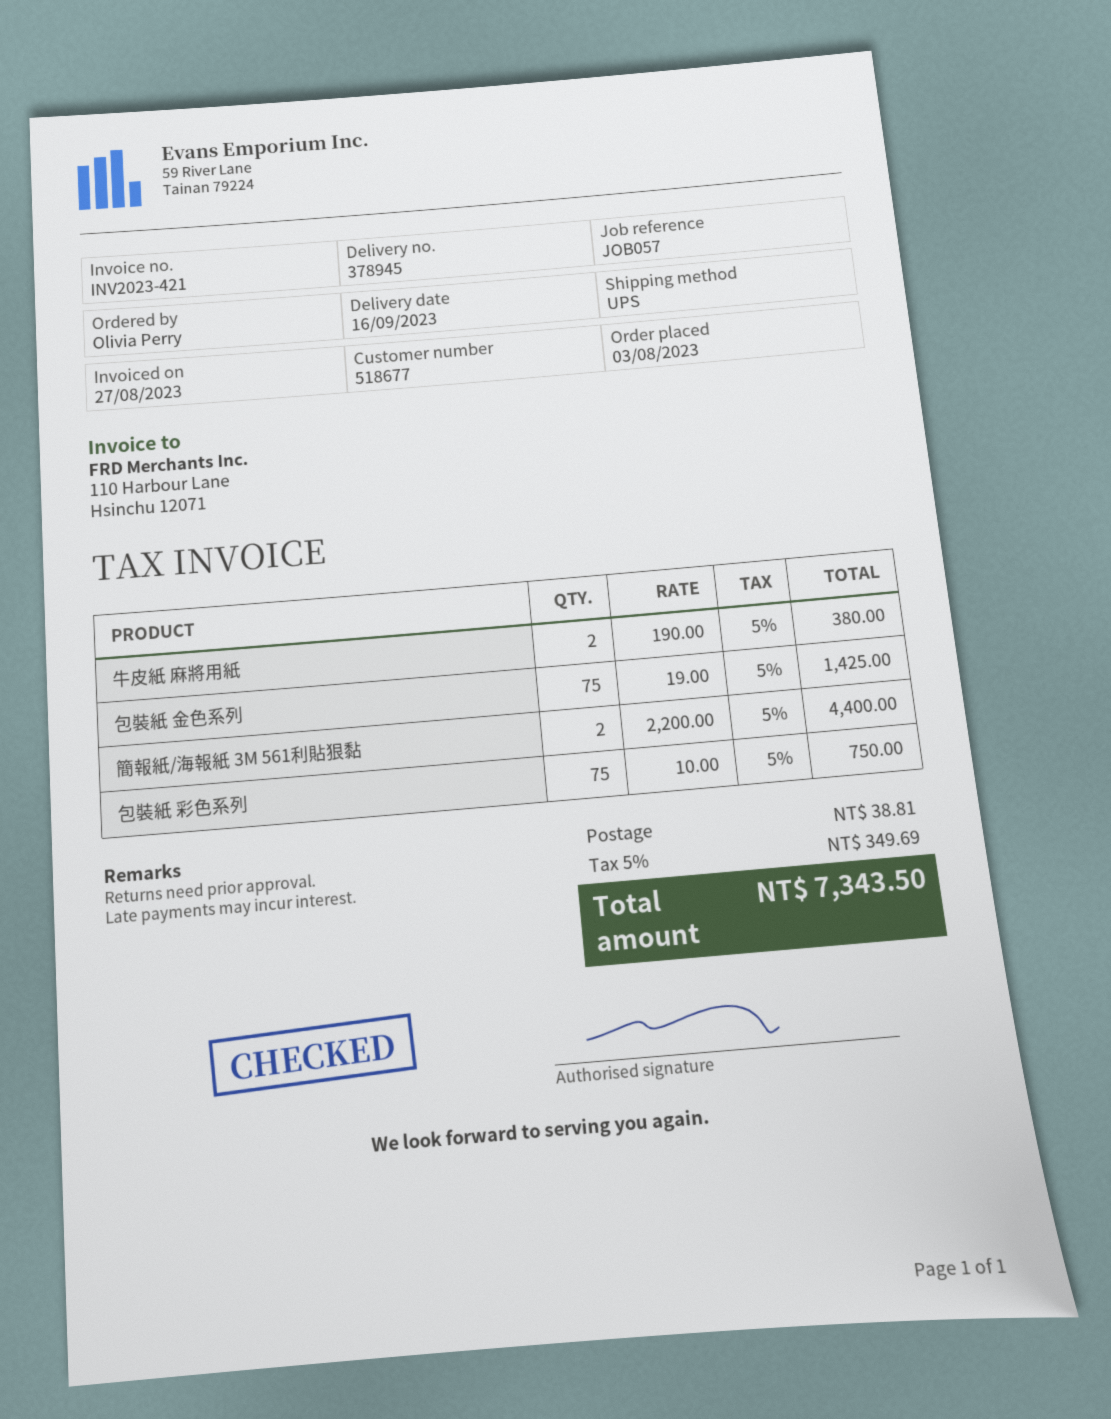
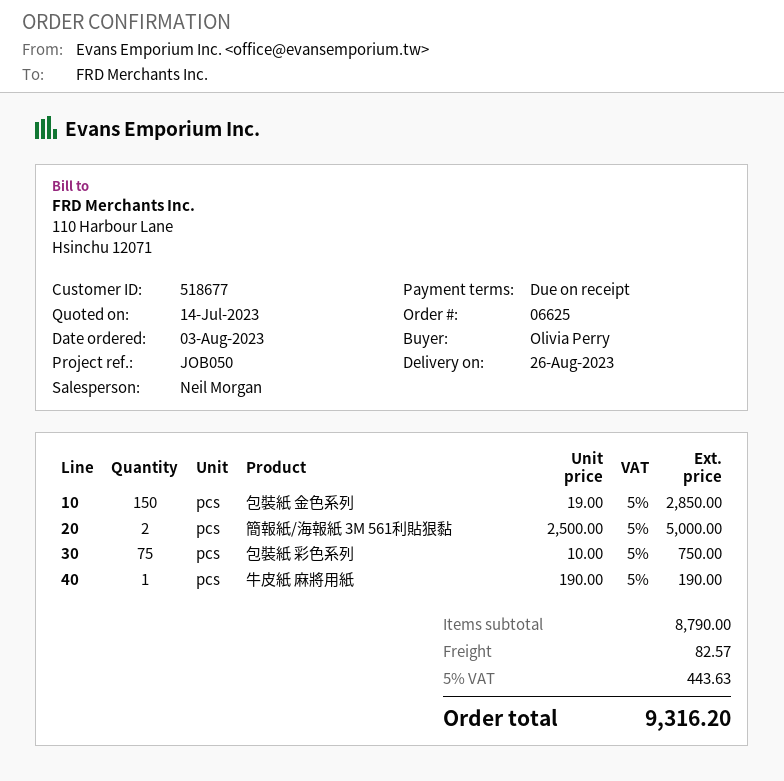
delivery date: 2023-09-16 -> 2023-08-26
reference: JOB057 -> JOB050
牛皮紙 麻將用紙: 2 x 190.00 = 380.00 -> 1 x 190.00 = 190.00
包裝紙 金色系列: 75 x 19.00 = 1425.00 -> 150 x 19.00 = 2850.00
簡報紙/海報紙 3M 561利貼狠黏: 2 x 2200.00 = 4400.00 -> 2 x 2500.00 = 5000.00
shipping: 38.81 -> 82.57
tax: 5% = 349.69 -> 5% = 443.63
total: 7343.50 -> 9316.20

